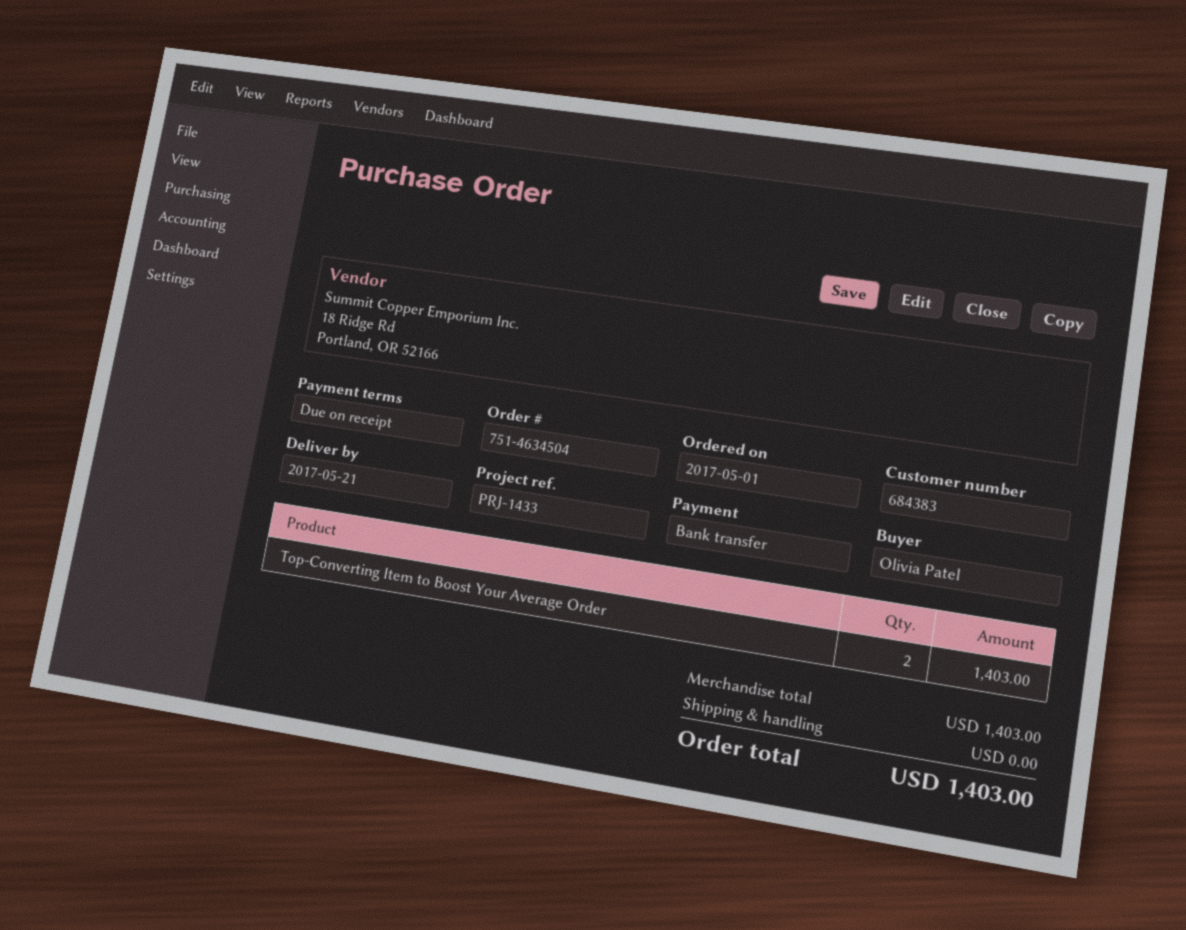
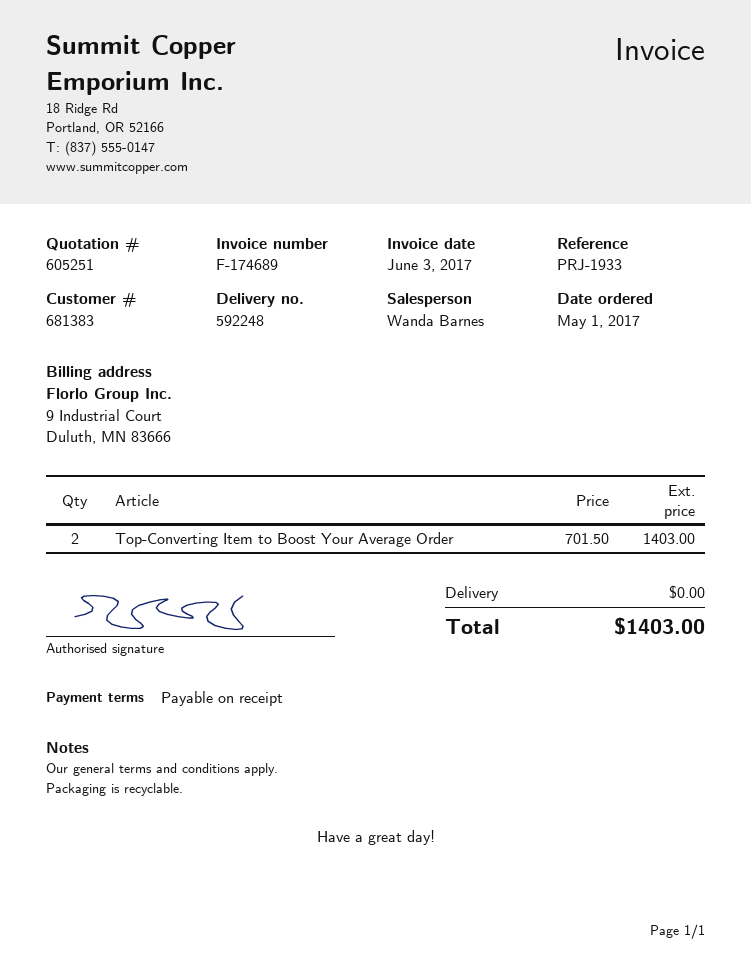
customer number: 684383 -> 681383
reference: PRJ-1433 -> PRJ-1933

